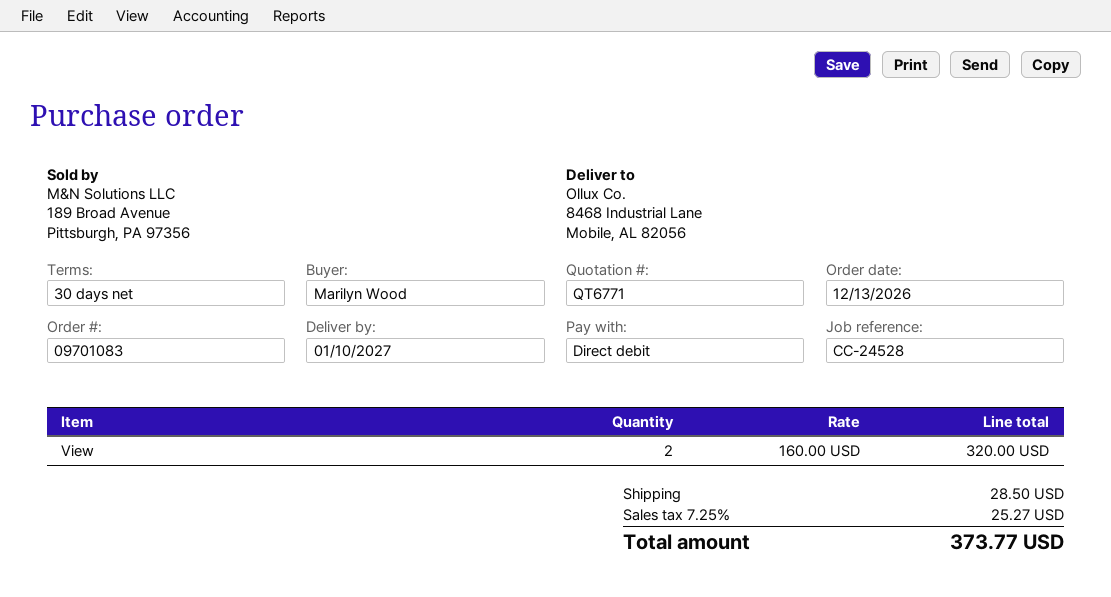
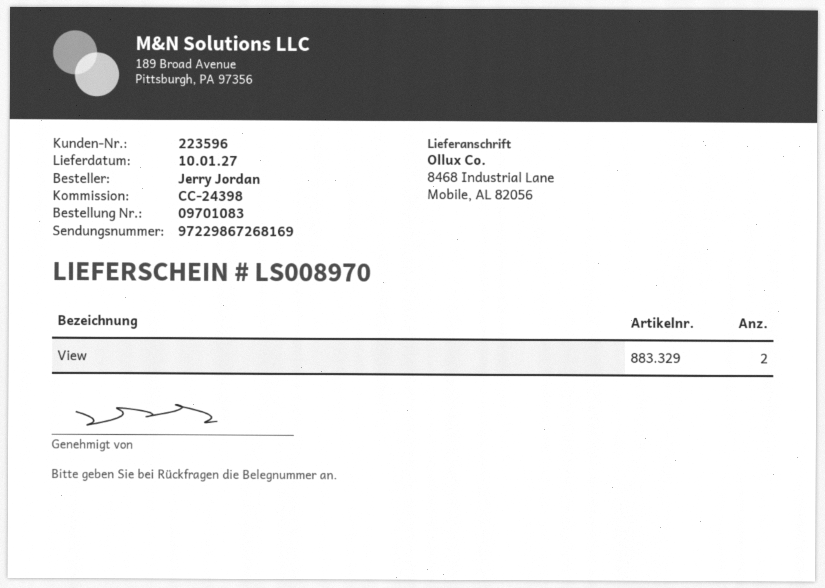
reference: CC-24528 -> CC-24398
ordered by: Marilyn Wood -> Jerry Jordan

